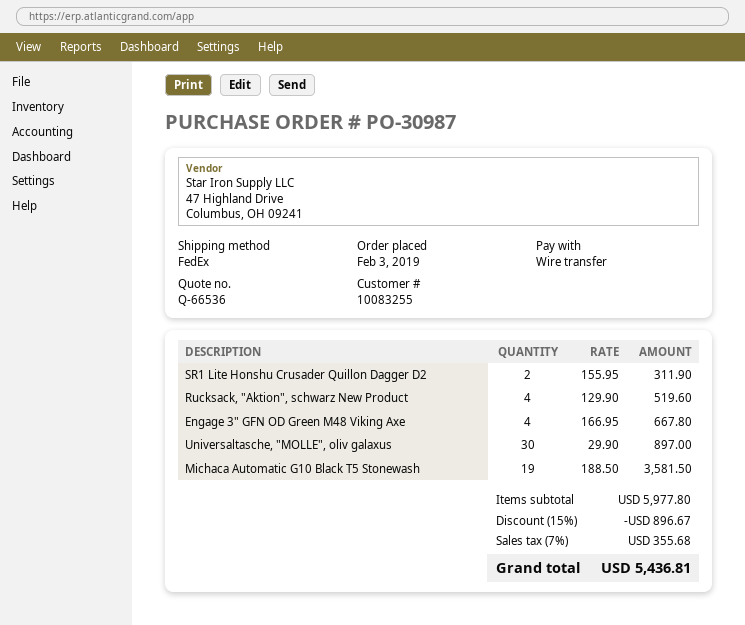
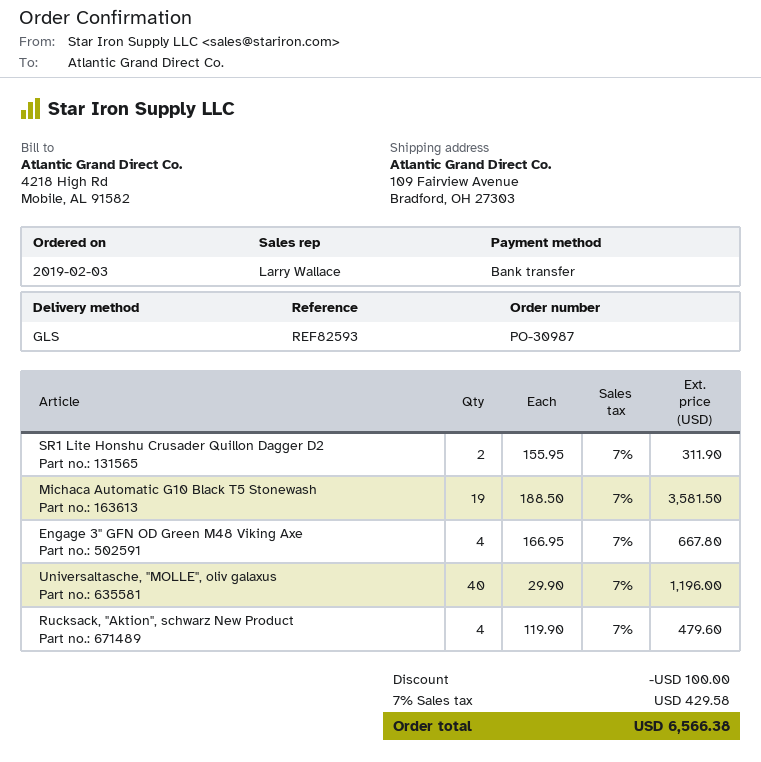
shipping method: FedEx -> GLS
Rucksack, "Aktion", schwarz New Product: 4 x 129.90 = 519.60 -> 4 x 119.90 = 479.60
Universaltasche, "MOLLE", oliv galaxus: 30 x 29.90 = 897.00 -> 40 x 29.90 = 1196.00
discount: 896.67 -> 100.00
tax: 7% = 355.68 -> 7% = 429.58
total: 5436.81 -> 6566.38

